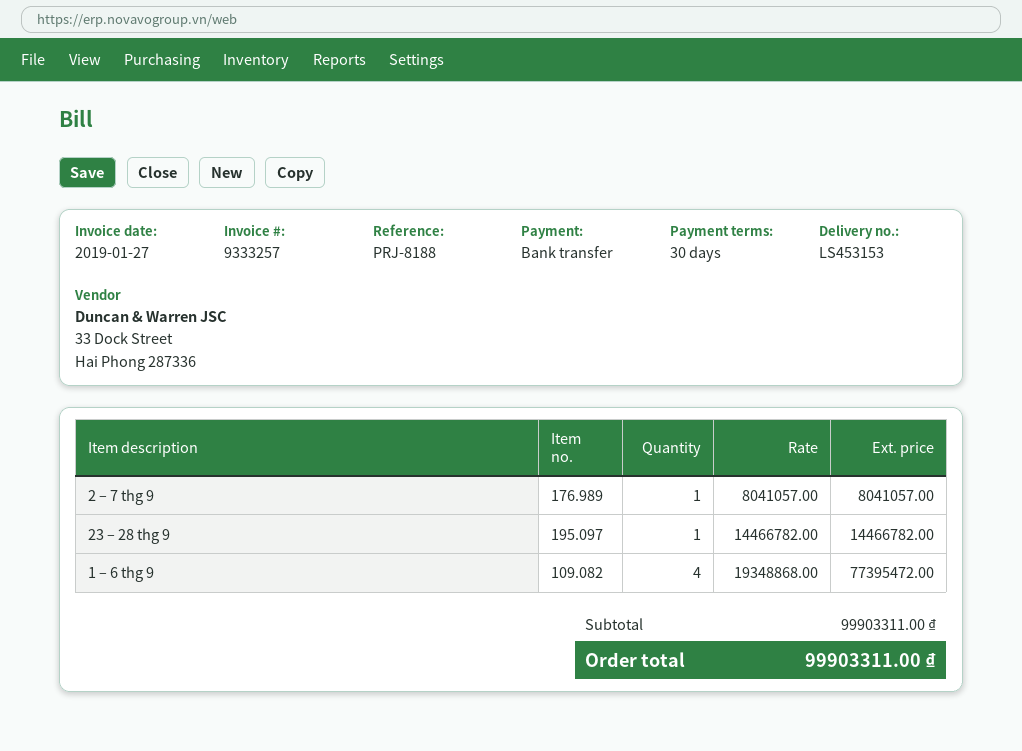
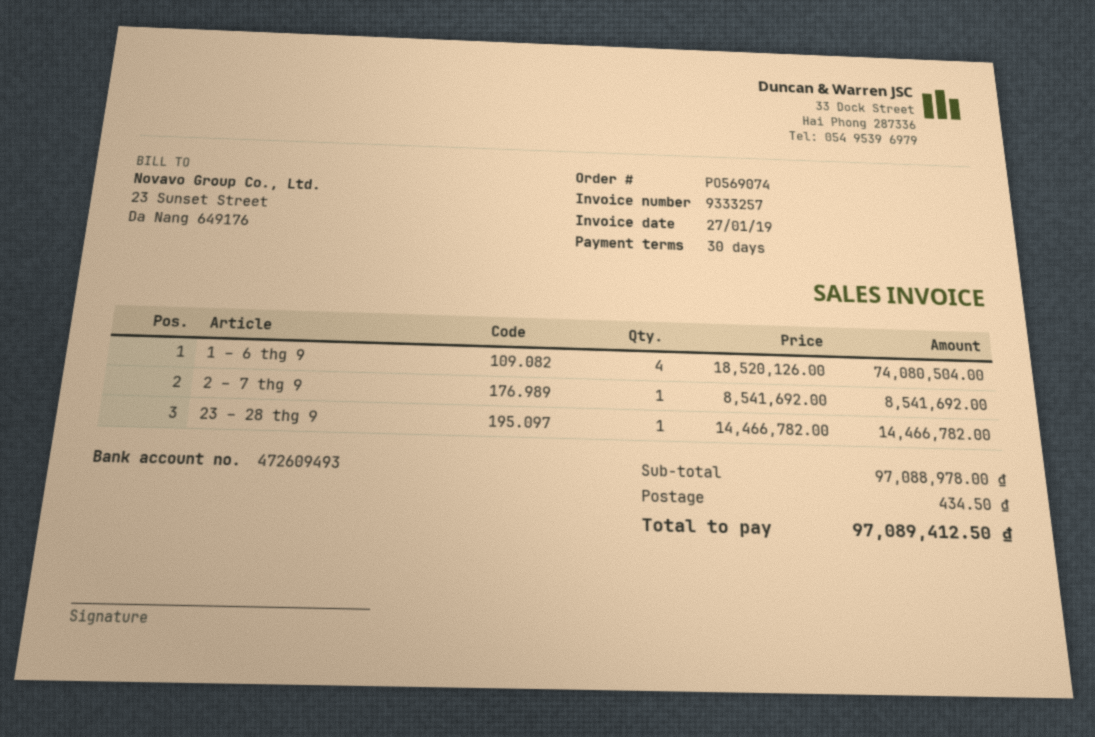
2 – 7 thg 9: 1 x 8041057.00 = 8041057.00 -> 1 x 8541692.00 = 8541692.00
1 – 6 thg 9: 4 x 19348868.00 = 77395472.00 -> 4 x 18520126.00 = 74080504.00
subtotal: 99903311.00 -> 97088978.00
shipping: none -> 434.50
total: 99903311.00 -> 97089412.50

